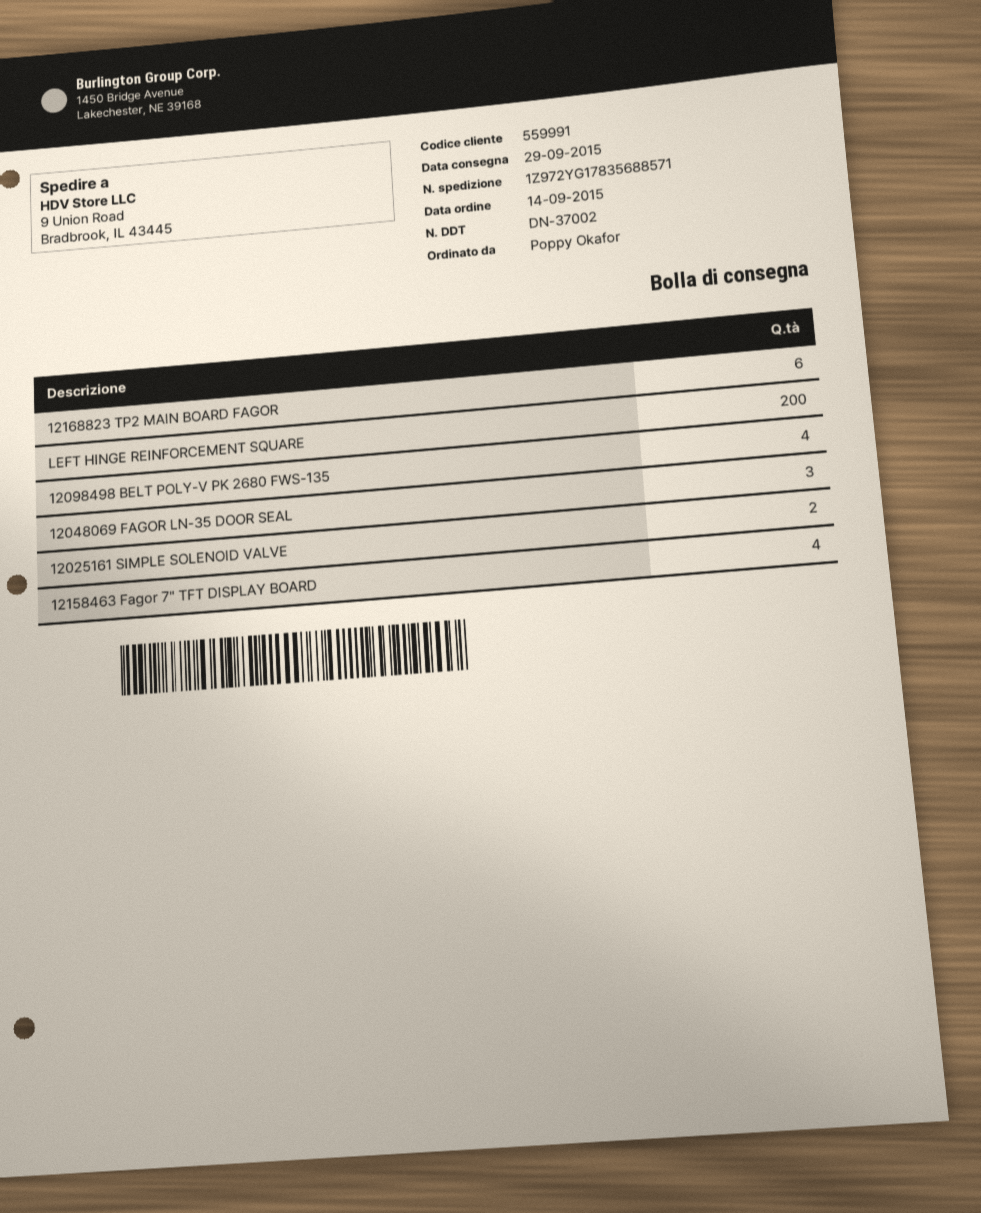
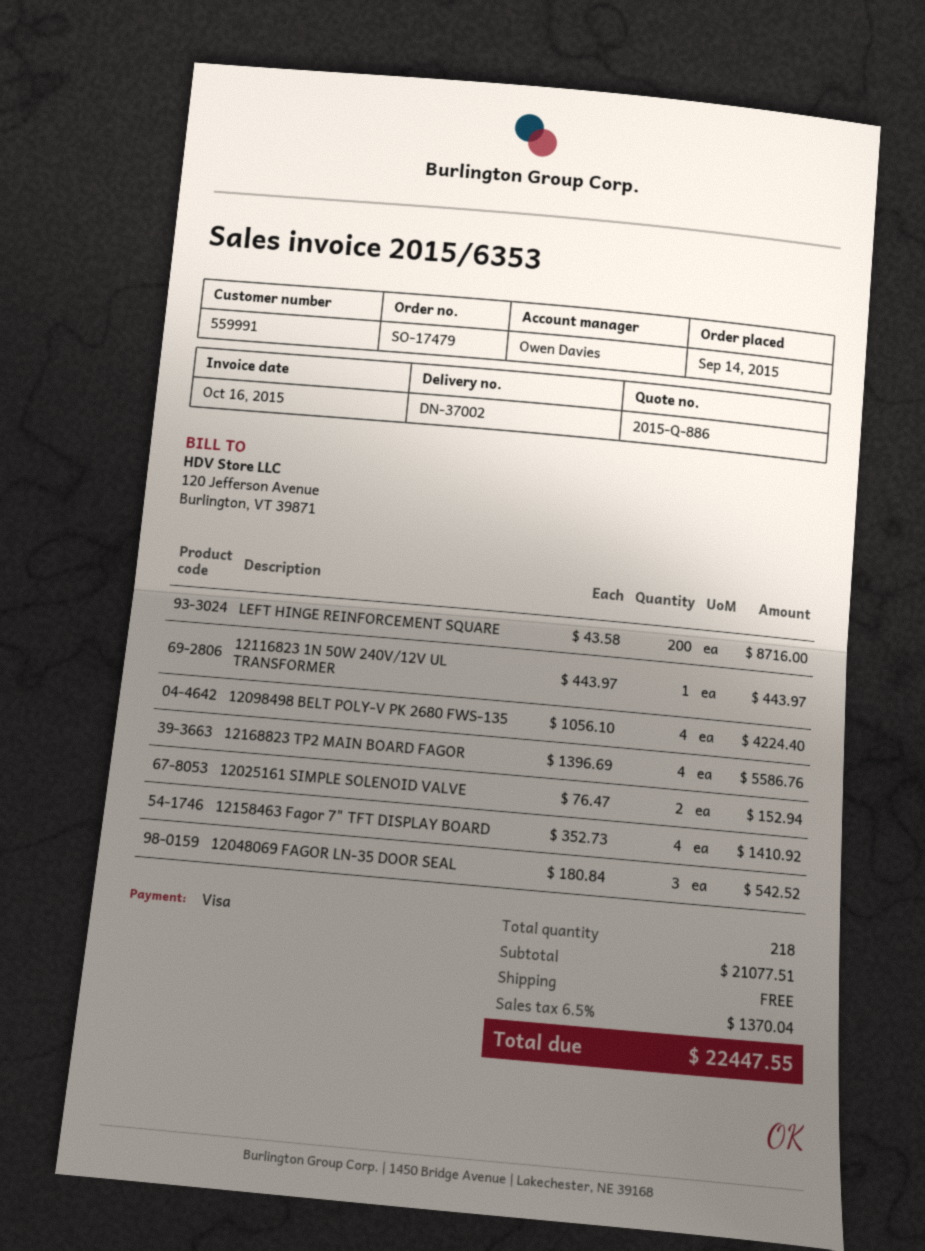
12168823 TP2 MAIN BOARD FAGOR: 6 -> 4
12116823 1N 50W 240V/12V UL TRANSFORMER: none -> 1

